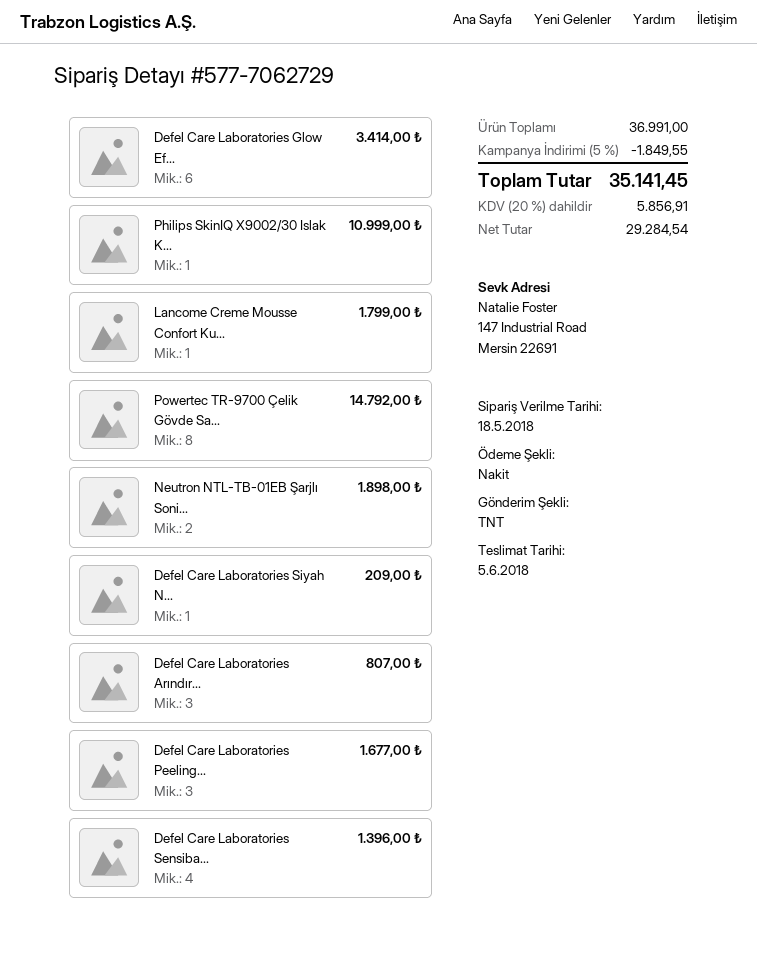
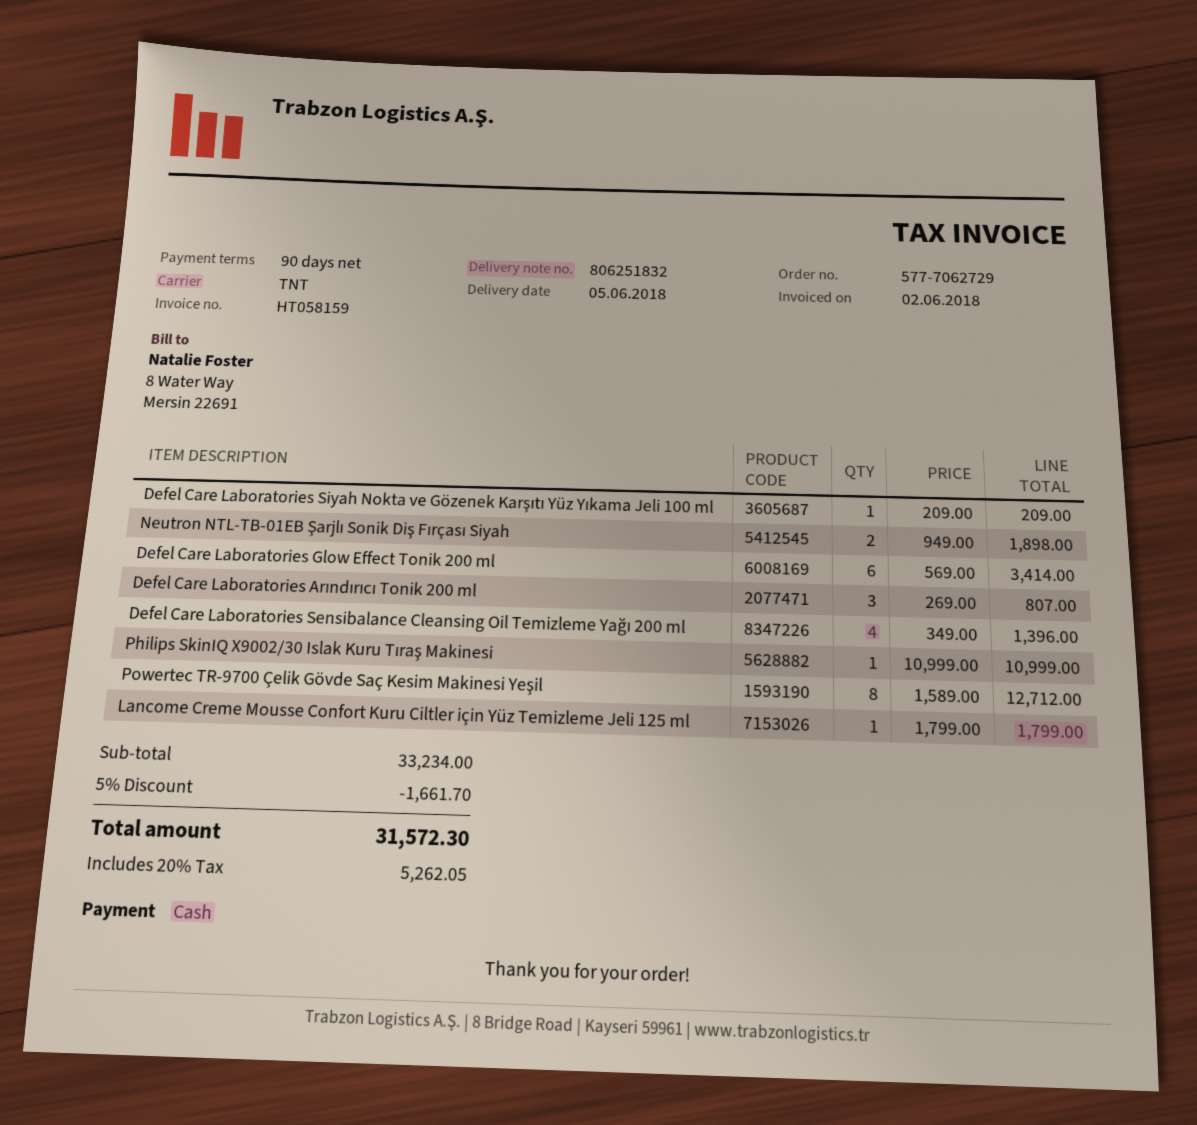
Powertec TR-9700 Çelik Gövde Sa...: 8 for 14792.00 -> 8 for 12712.00
Defel Care Laboratories Peeling...: 3 for 1677.00 -> none
subtotal: 36991.00 -> 33234.00
discount: 5% = 1849.55 -> 5% = 1661.70
tax: 20% = 5856.91 -> 20% = 5262.05
total: 35141.45 -> 31572.30

